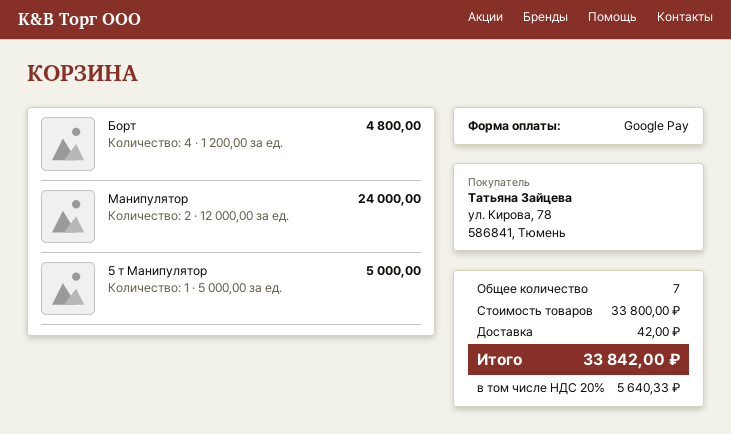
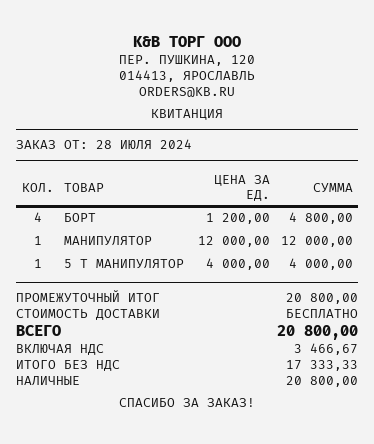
payment method: Google Pay -> cash
Манипулятор: 2 x 12000.00 = 24000.00 -> 1 x 12000.00 = 12000.00
5 т Манипулятор: 1 x 5000.00 = 5000.00 -> 1 x 4000.00 = 4000.00
subtotal: 33800.00 -> 20800.00
shipping: 42.00 -> 0.00
tax: 5640.33 -> 3466.67
total: 33842.00 -> 20800.00

